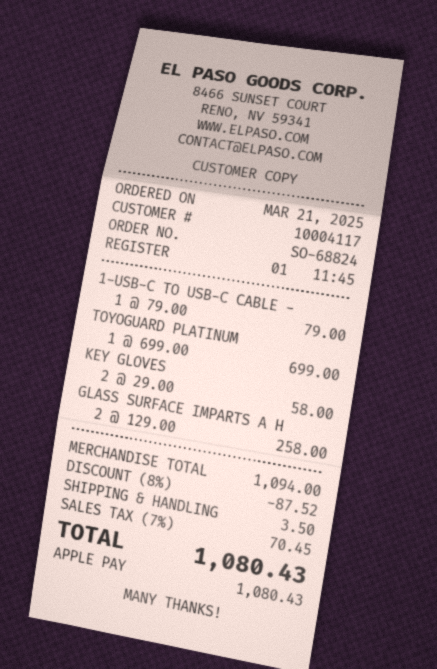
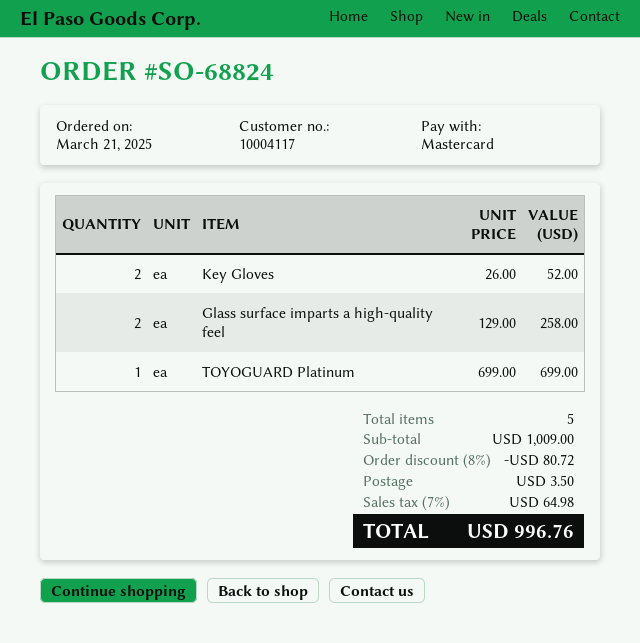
payment method: Apple Pay -> Mastercard
1-USB-C TO USB-C CABLE -: 1 x 79.00 = 79.00 -> none
KEY GLOVES: 2 x 29.00 = 58.00 -> 2 x 26.00 = 52.00
subtotal: 1094.00 -> 1009.00
discount: 8% = 87.52 -> 8% = 80.72
tax: 7% = 70.45 -> 7% = 64.98
total: 1080.43 -> 996.76

